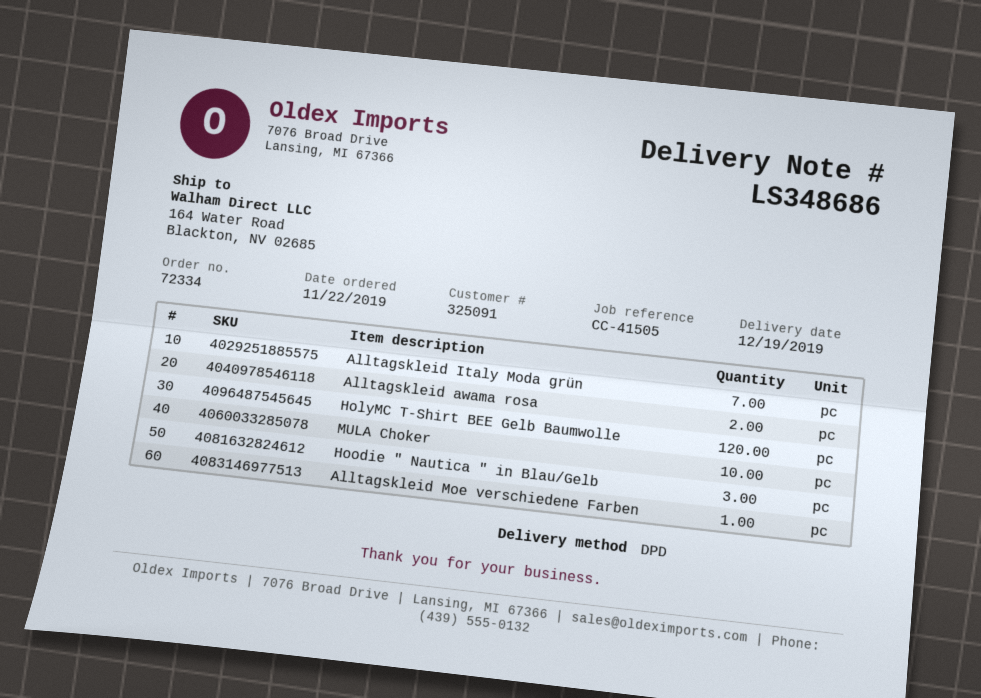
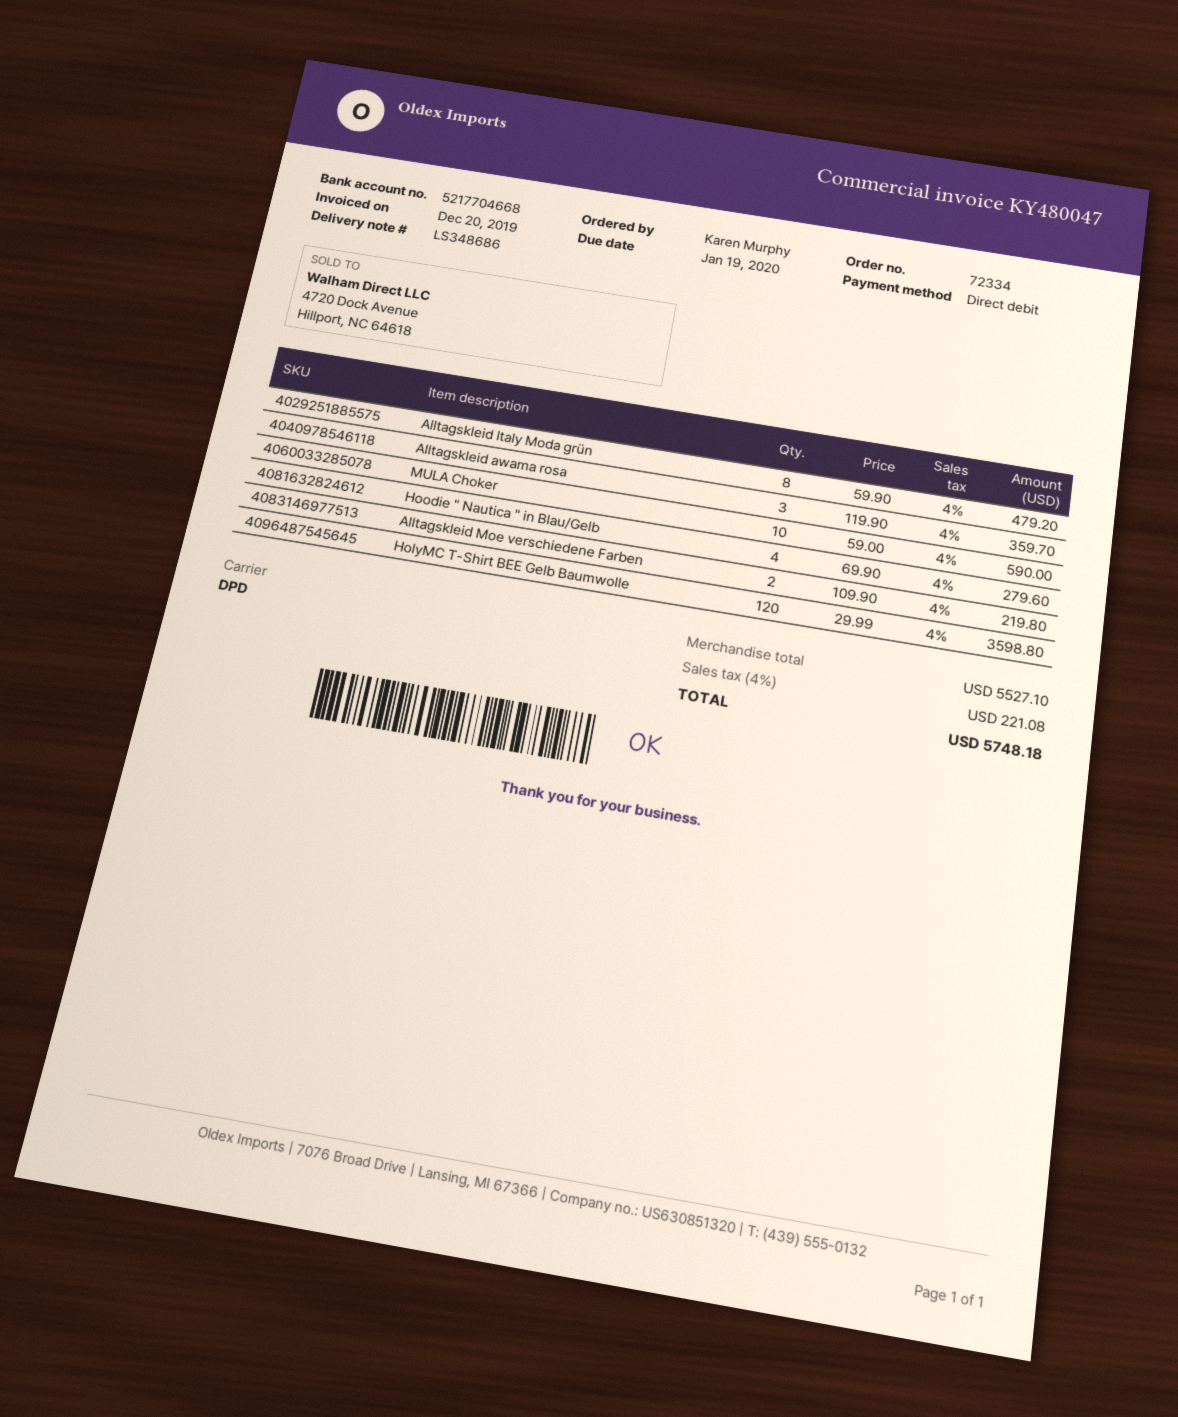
Alltagskleid Italy Moda grün: 7 -> 8
Alltagskleid awama rosa: 2 -> 3
Hoodie " Nautica " in Blau/Gelb: 3 -> 4
Alltagskleid Moe verschiedene Farben: 1 -> 2

